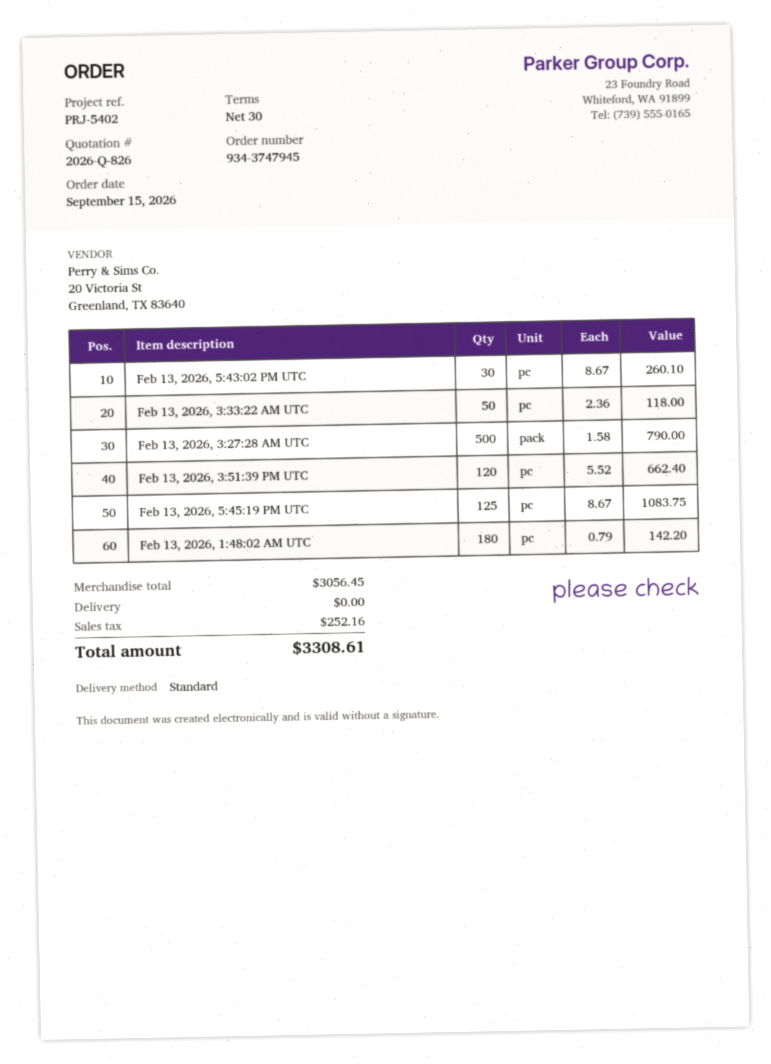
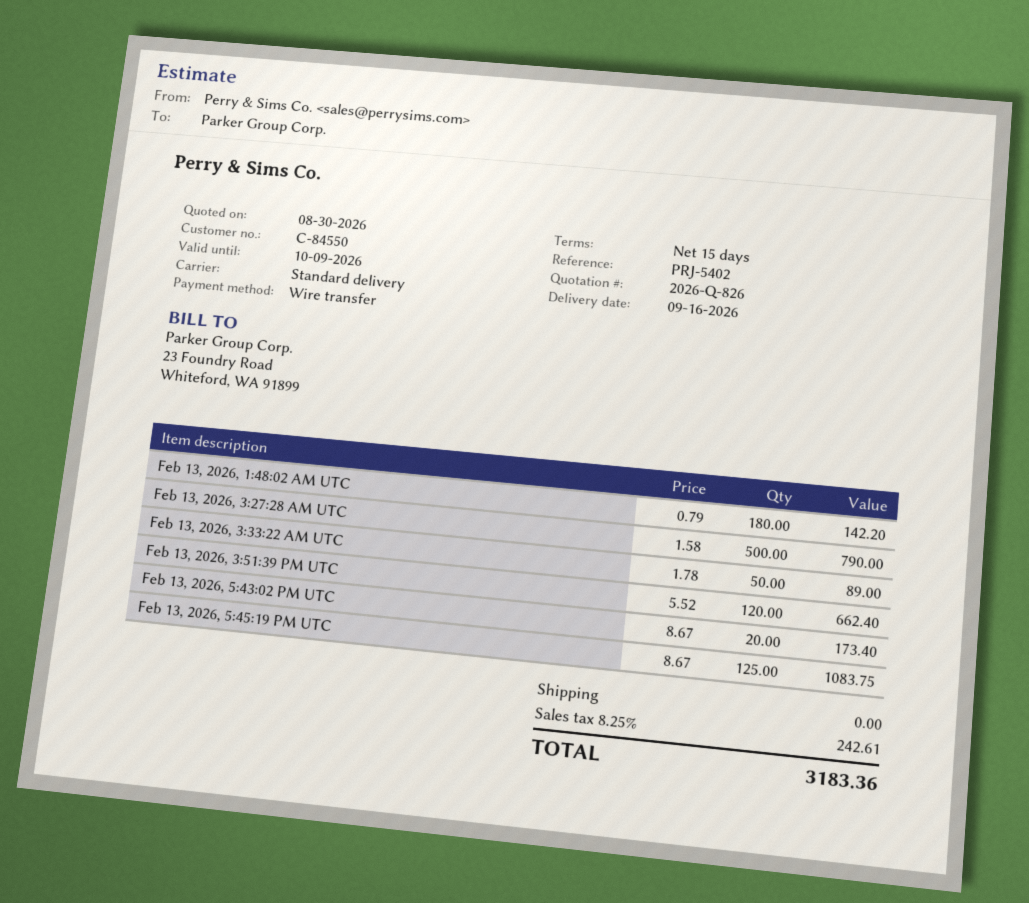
payment terms: 30 days -> 15 days
Feb 13, 2026, 5:43:02 PM UTC: 30 x 8.67 = 260.10 -> 20 x 8.67 = 173.40
Feb 13, 2026, 3:33:22 AM UTC: 50 x 2.36 = 118.00 -> 50 x 1.78 = 89.00
tax: 252.16 -> 242.61
total: 3308.61 -> 3183.36

